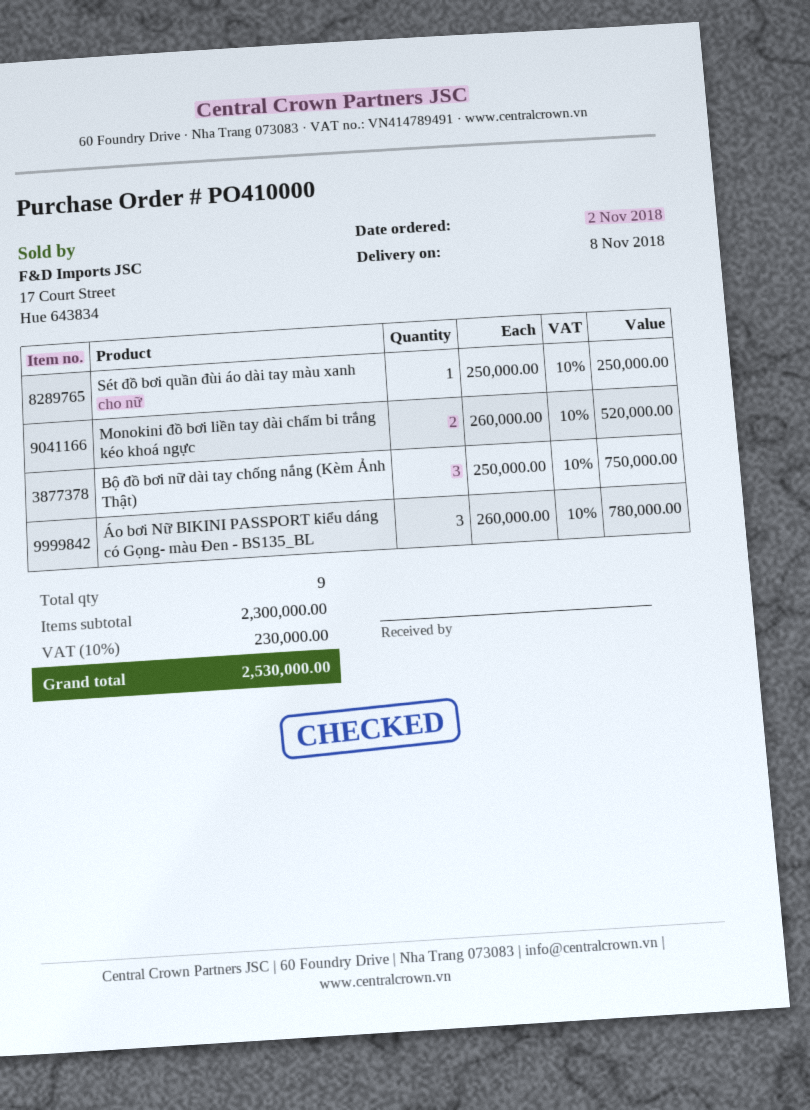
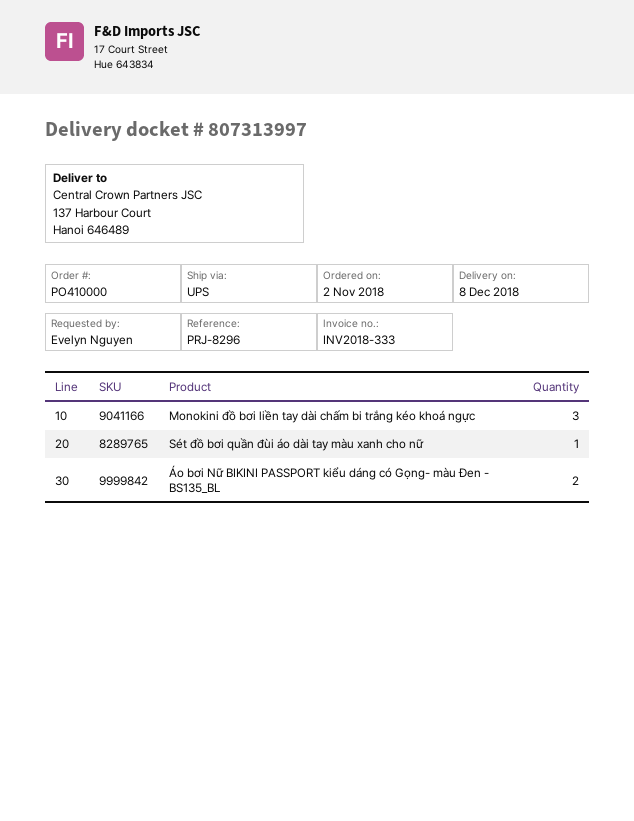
delivery date: 2018-11-08 -> 2018-12-08
Monokini đồ bơi liền tay dài chấm bi trắng kéo khoá ngực: 2 -> 3
Bộ đồ bơi nữ dài tay chống nắng (Kèm Ảnh Thật): 3 -> none
Áo bơi Nữ BIKINI PASSPORT kiểu dáng có Gọng- màu Đen - BS135_BL: 3 -> 2

